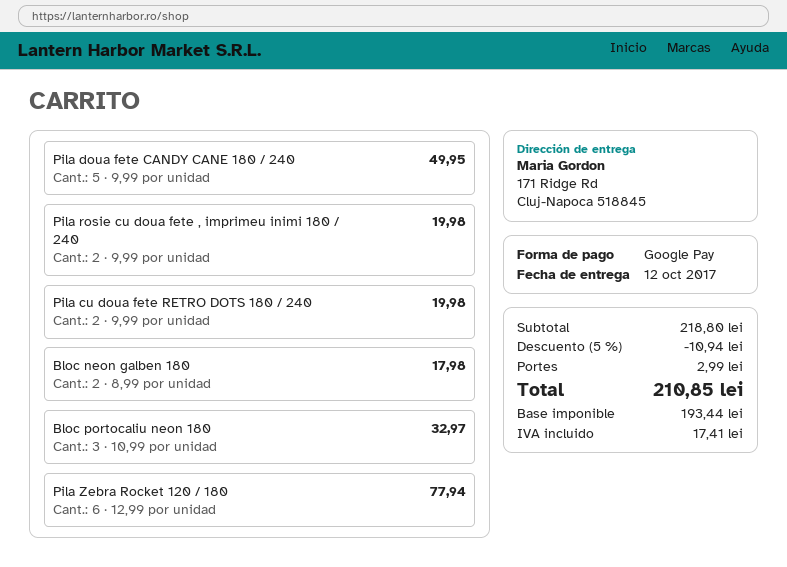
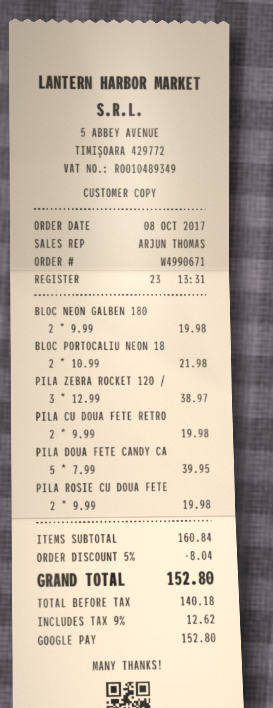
Pila doua fete CANDY CANE 180 / 240: 5 x 9.99 = 49.95 -> 5 x 7.99 = 39.95
Bloc neon galben 180: 2 x 8.99 = 17.98 -> 2 x 9.99 = 19.98
Bloc portocaliu neon 180: 3 x 10.99 = 32.97 -> 2 x 10.99 = 21.98
Pila Zebra Rocket 120 / 180: 6 x 12.99 = 77.94 -> 3 x 12.99 = 38.97
subtotal: 218.80 -> 160.84
discount: 5% = 10.94 -> 5% = 8.04
shipping: 2.99 -> none
net: 193.44 -> 140.18
tax: 17.41 -> 12.62
total: 210.85 -> 152.80

